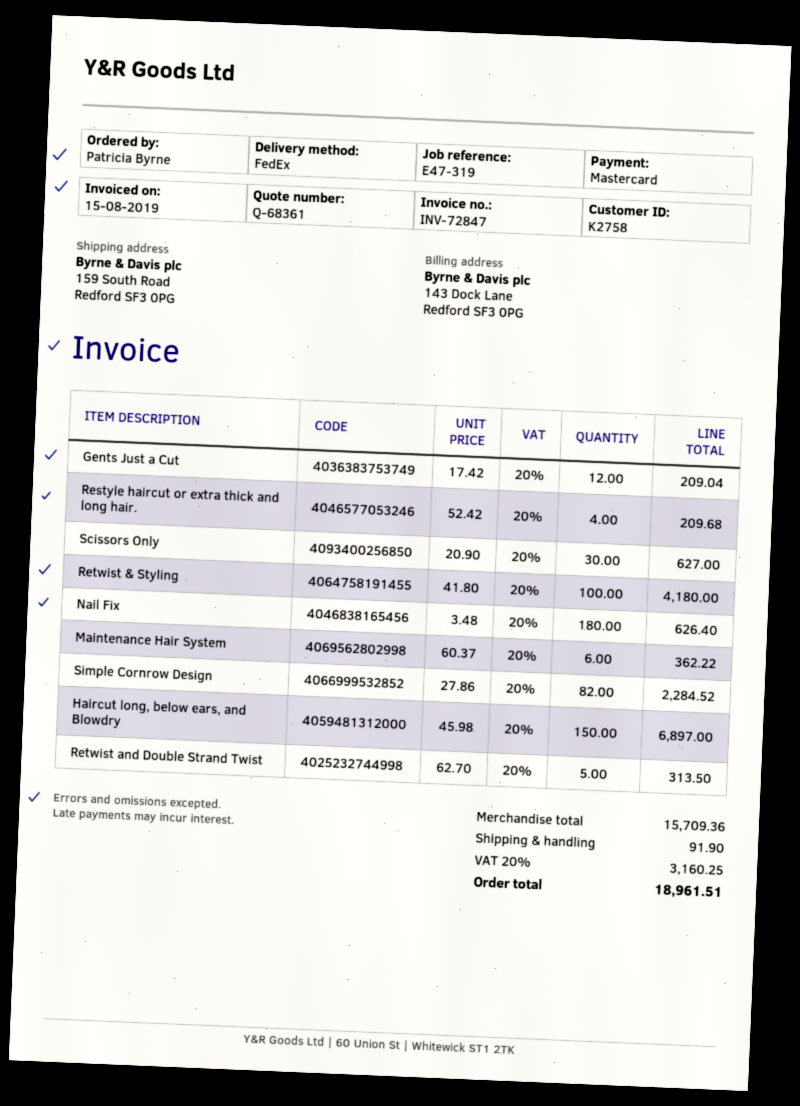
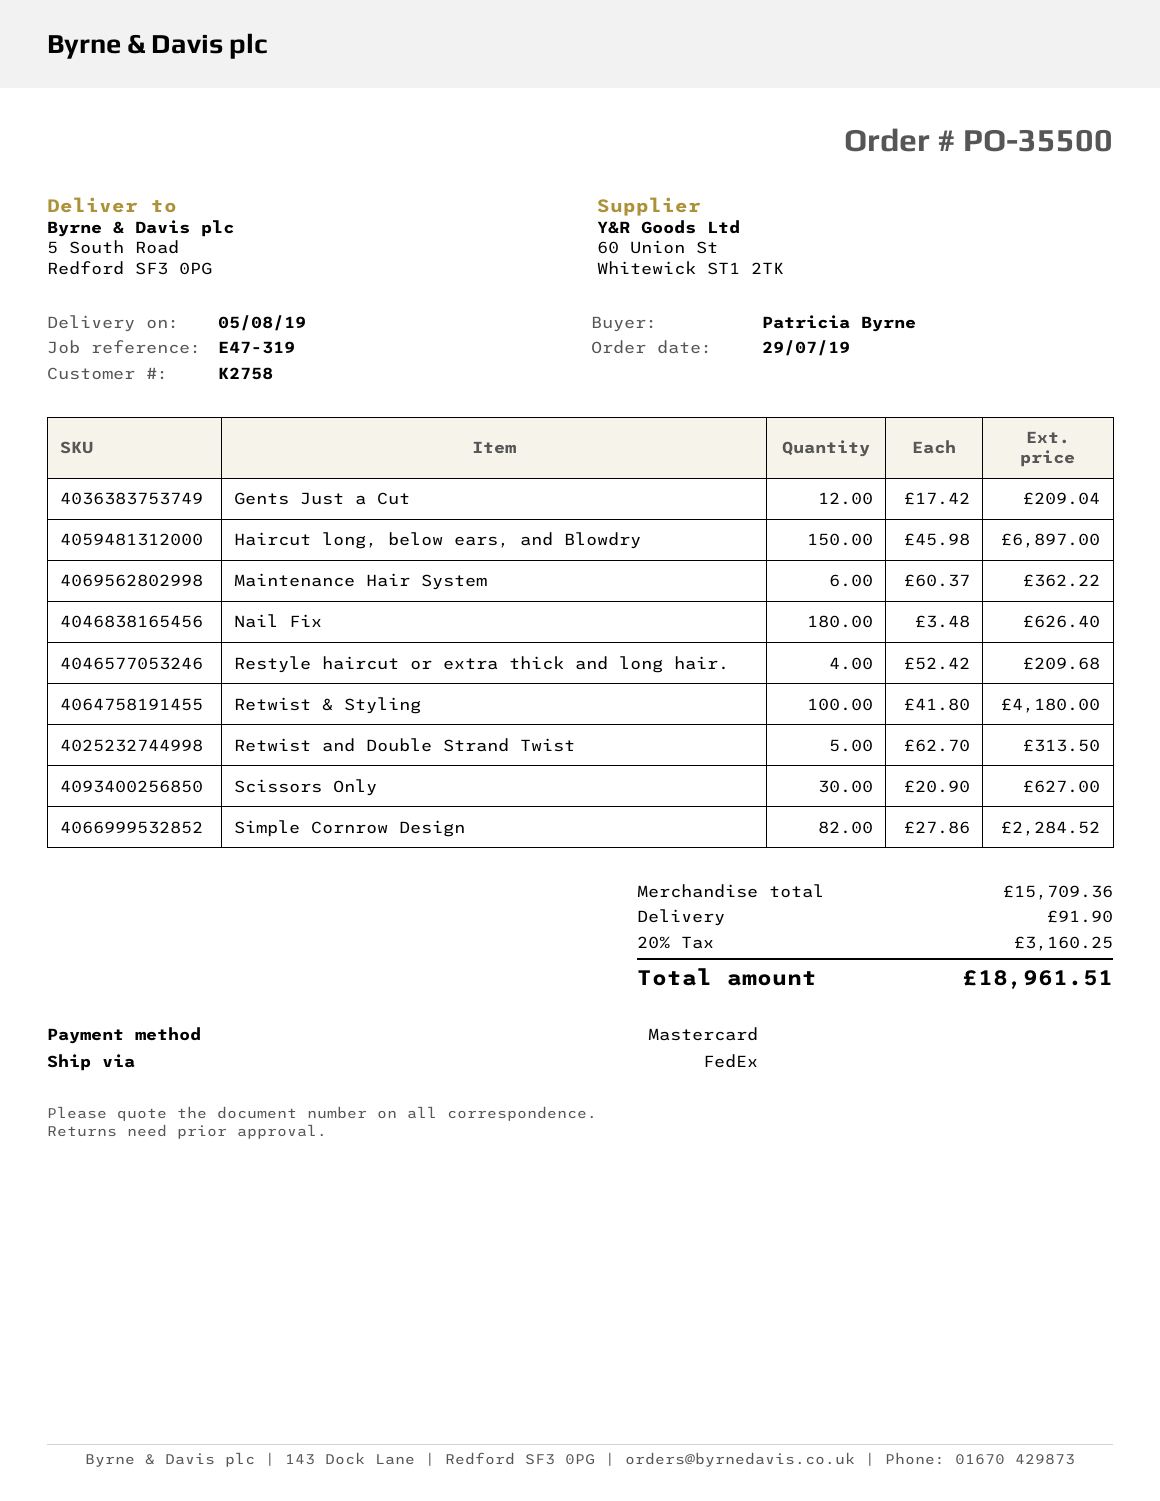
ship to: 159 South Road, Redford SF3 0PG -> 5 South Road, Redford SF3 0PG

